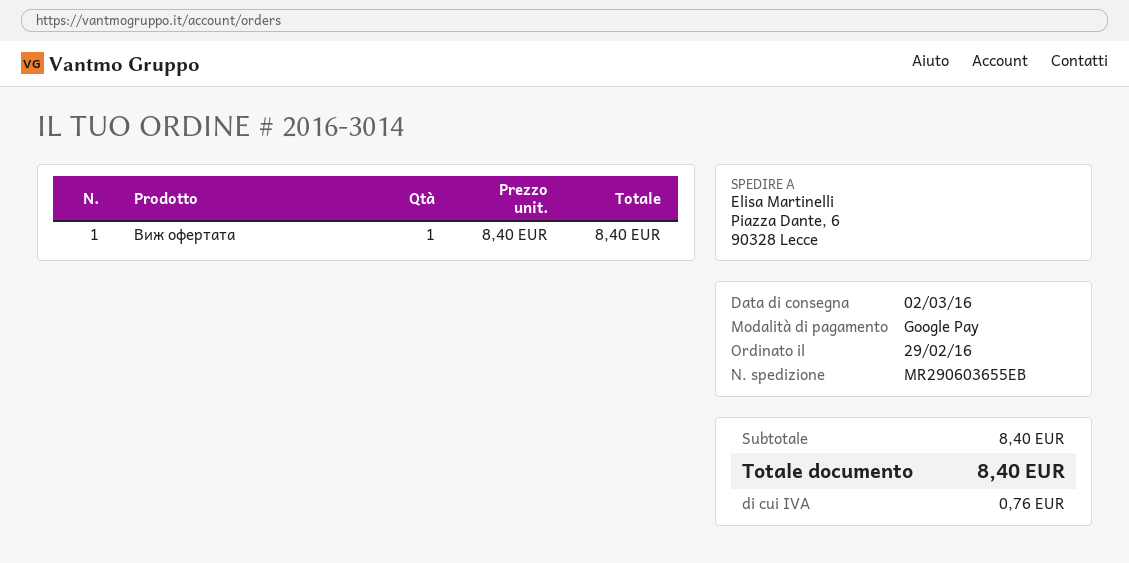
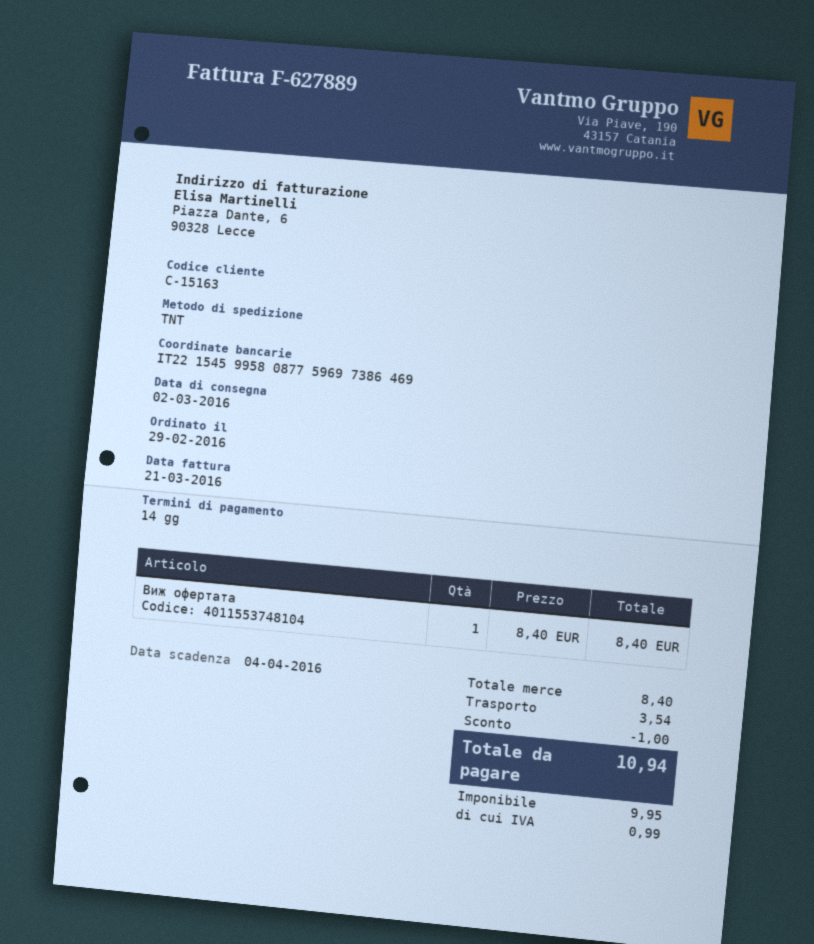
discount: none -> 1.00
shipping: none -> 3.54
tax: 0.76 -> 0.99
total: 8.40 -> 10.94

